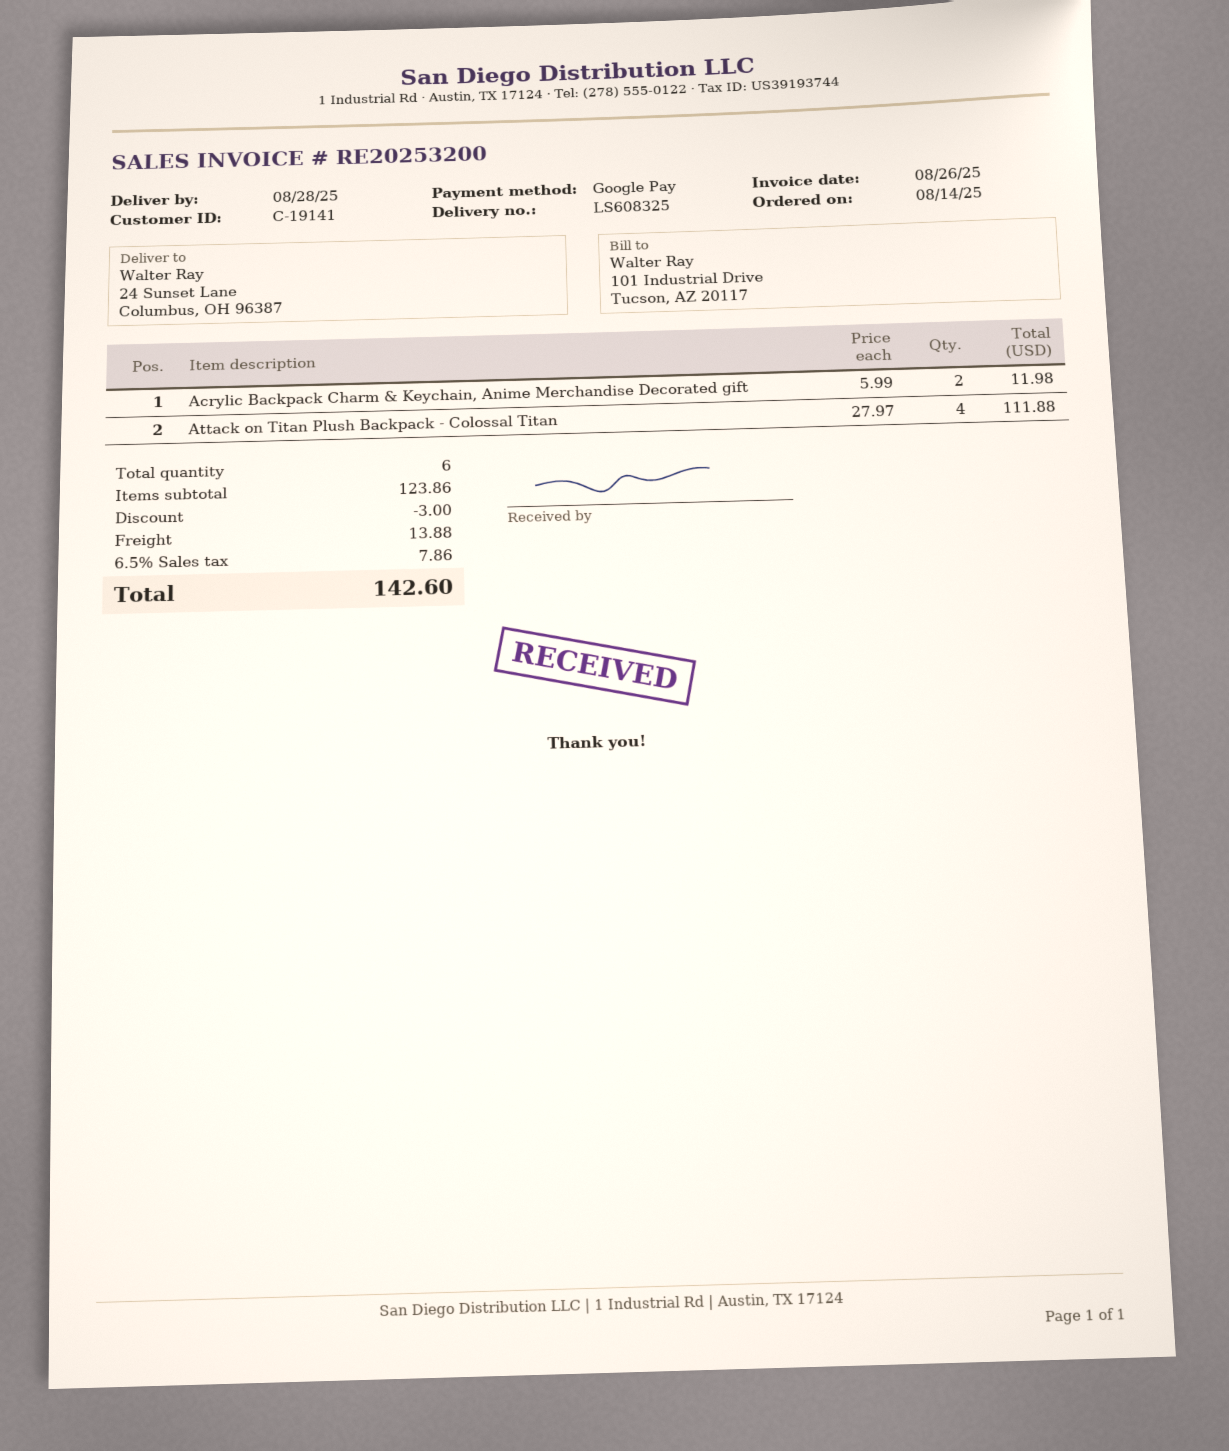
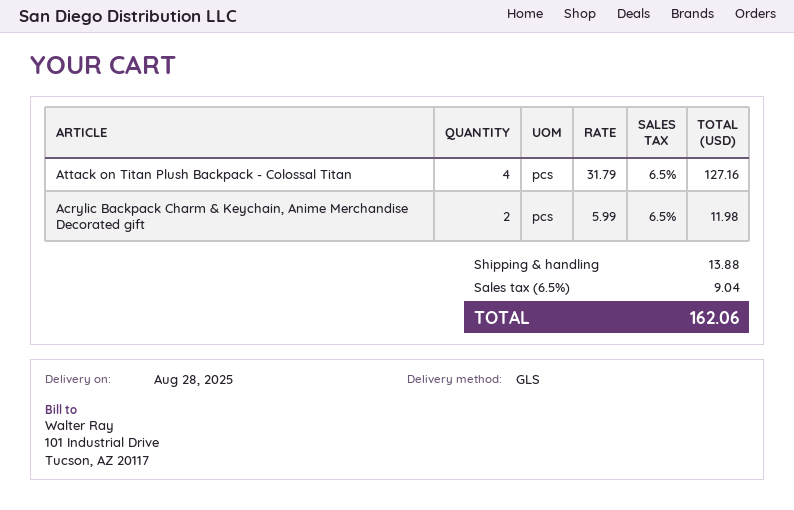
Attack on Titan Plush Backpack - Colossal Titan: 4 x 27.97 = 111.88 -> 4 x 31.79 = 127.16
discount: 3.00 -> none
tax: 6.5% = 7.86 -> 6.5% = 9.04
total: 142.60 -> 162.06

